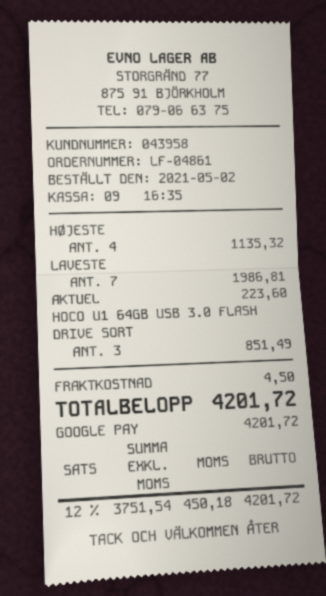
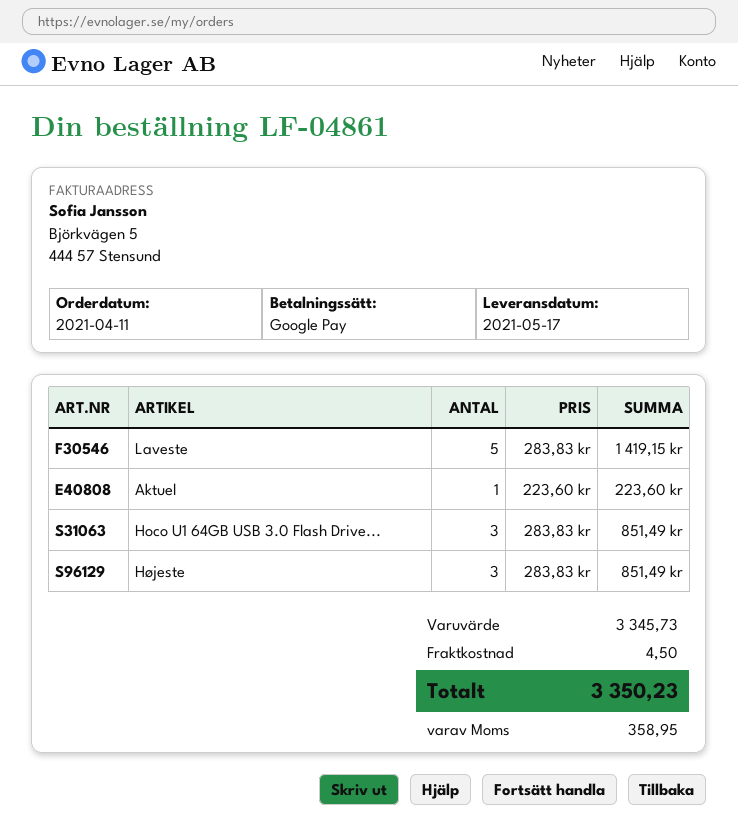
order date: 2021-05-02 -> 2021-04-11
HØJESTE: 4 for 1135.32 -> 3 for 851.49
LAVESTE: 7 for 1986.81 -> 5 for 1419.15
tax: 450.18 -> 358.95
total: 4201.72 -> 3350.23

